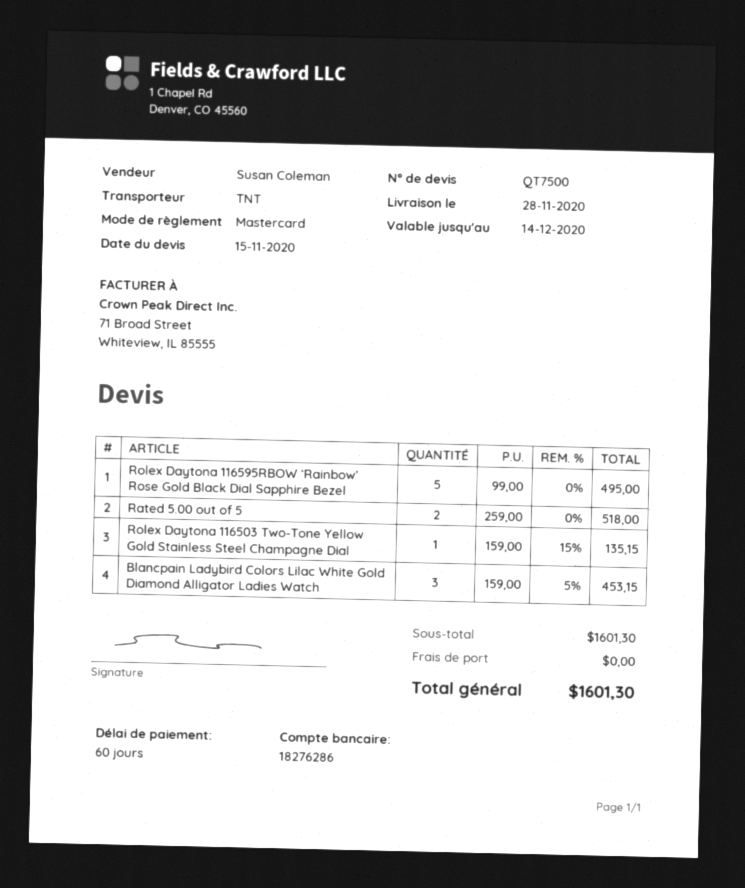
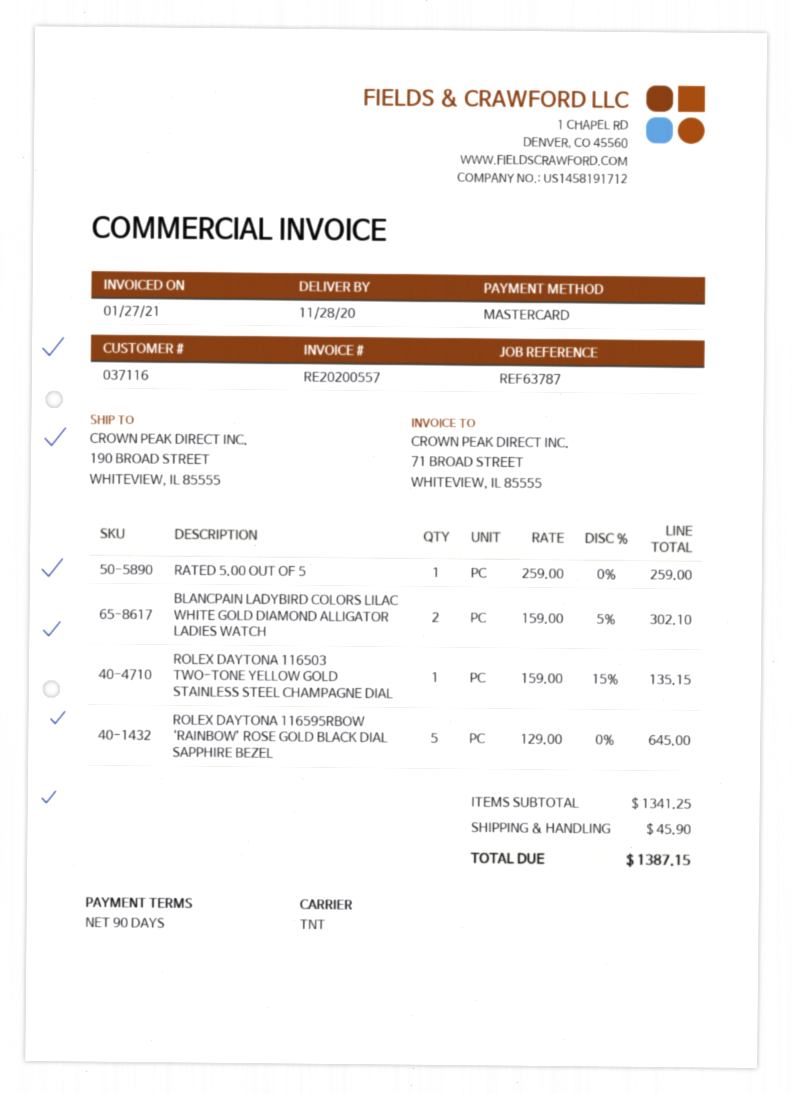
payment terms: 60 days -> 90 days
Rolex Daytona 116595RBOW ‘Rainbow’ Rose Gold Black Dial Sapphire Bezel: 5 x 99.00 = 495.00 -> 5 x 129.00 = 645.00
Rated 5.00 out of 5: 2 x 259.00 = 518.00 -> 1 x 259.00 = 259.00
Blancpain Ladybird Colors Lilac White Gold Diamond Alligator Ladies Watch: 3 x 159.00 - 5% = 453.15 -> 2 x 159.00 - 5% = 302.10
subtotal: 1601.30 -> 1341.25
shipping: 0.00 -> 45.90
total: 1601.30 -> 1387.15

